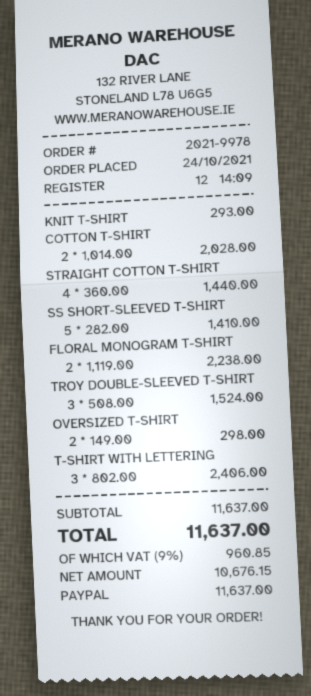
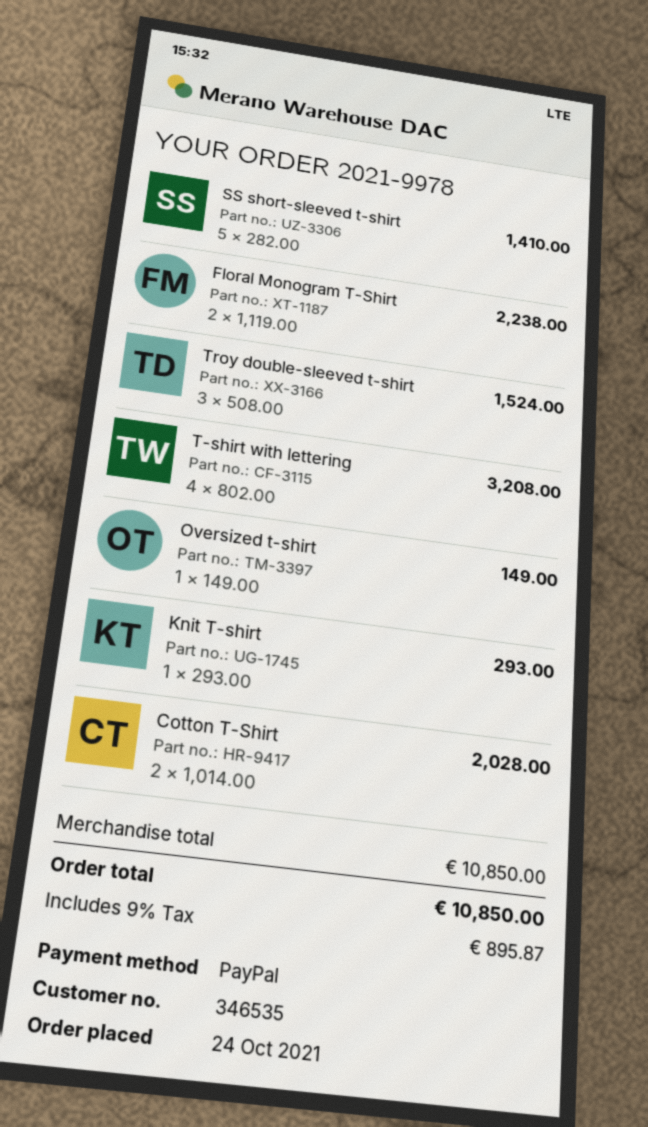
STRAIGHT COTTON T-SHIRT: 4 x 360.00 = 1440.00 -> none
OVERSIZED T-SHIRT: 2 x 149.00 = 298.00 -> 1 x 149.00 = 149.00
T-SHIRT WITH LETTERING: 3 x 802.00 = 2406.00 -> 4 x 802.00 = 3208.00
subtotal: 11637.00 -> 10850.00
tax: 9% = 960.85 -> 9% = 895.87
total: 11637.00 -> 10850.00

